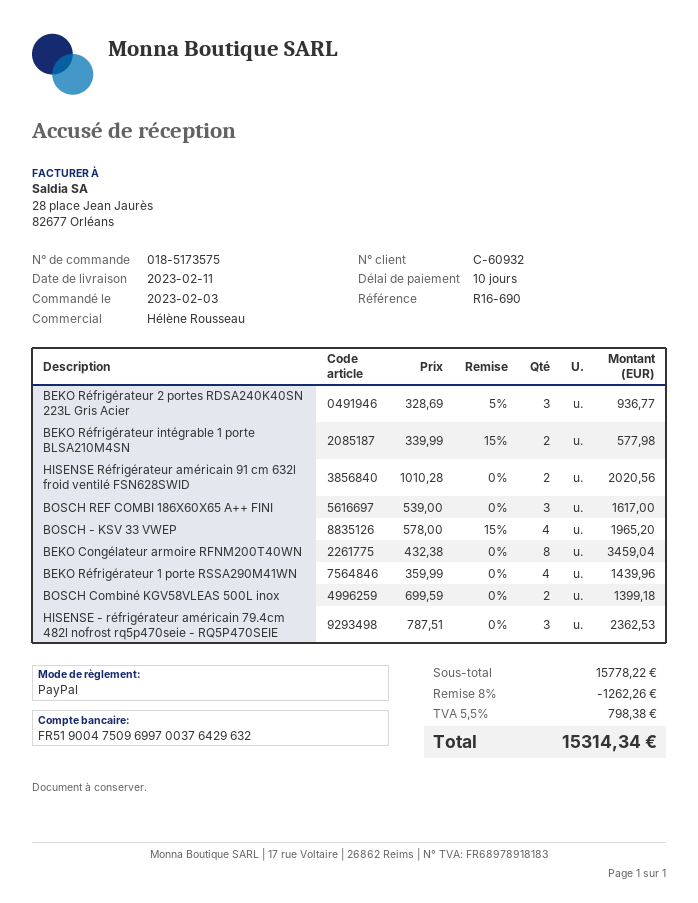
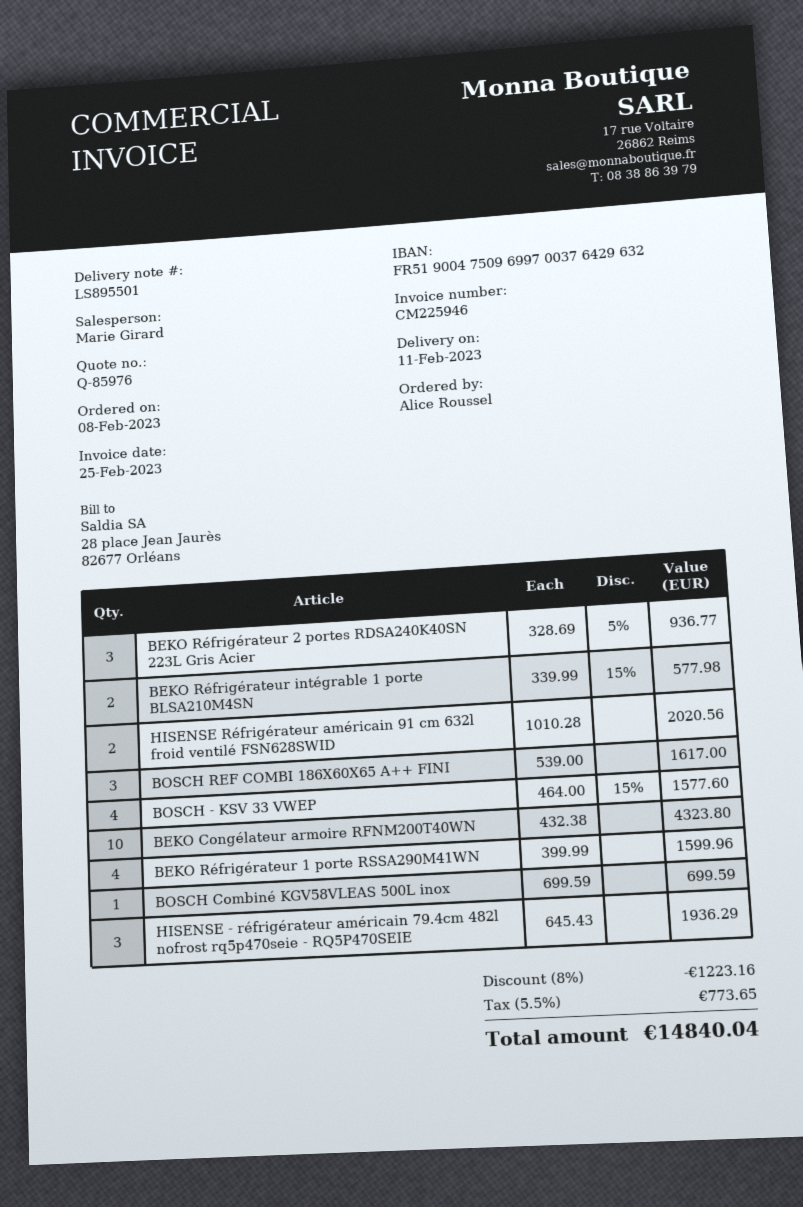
order date: 2023-02-03 -> 2023-02-08
sales rep: Hélène Rousseau -> Marie Girard
BOSCH - KSV 33 VWEP: 4 x 578.00 - 15% = 1965.20 -> 4 x 464.00 - 15% = 1577.60
BEKO Congélateur armoire RFNM200T40WN: 8 x 432.38 = 3459.04 -> 10 x 432.38 = 4323.80
BEKO Réfrigérateur 1 porte RSSA290M41WN: 4 x 359.99 = 1439.96 -> 4 x 399.99 = 1599.96
BOSCH Combiné KGV58VLEAS 500L inox: 2 x 699.59 = 1399.18 -> 1 x 699.59 = 699.59
HISENSE - réfrigérateur américain 79.4cm 482l nofrost rq5p470seie - RQ5P470SEIE: 3 x 787.51 = 2362.53 -> 3 x 645.43 = 1936.29
discount: 8% = 1262.26 -> 8% = 1223.16
tax: 5.5% = 798.38 -> 5.5% = 773.65
total: 15314.34 -> 14840.04

